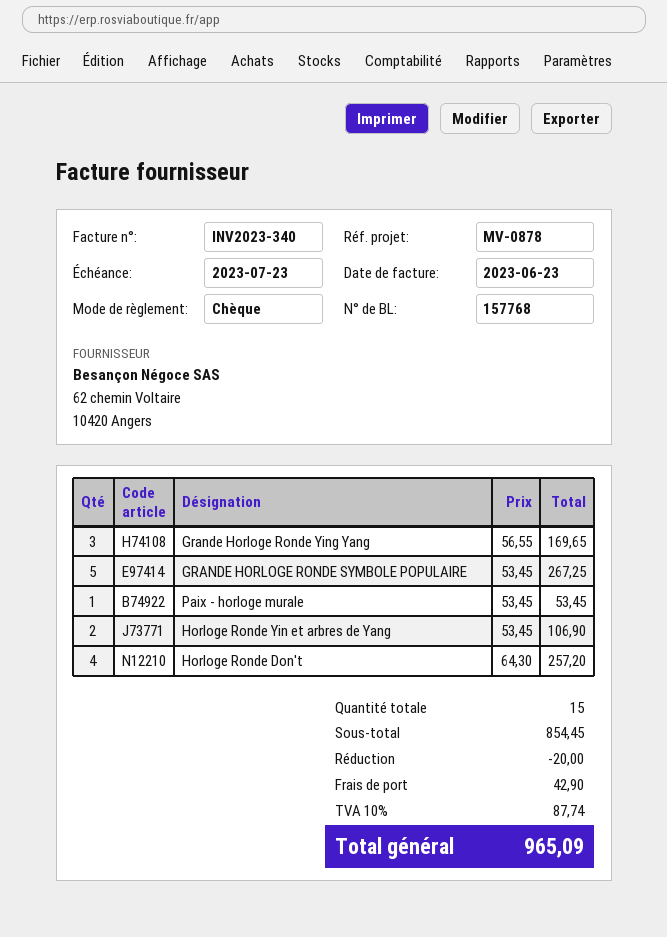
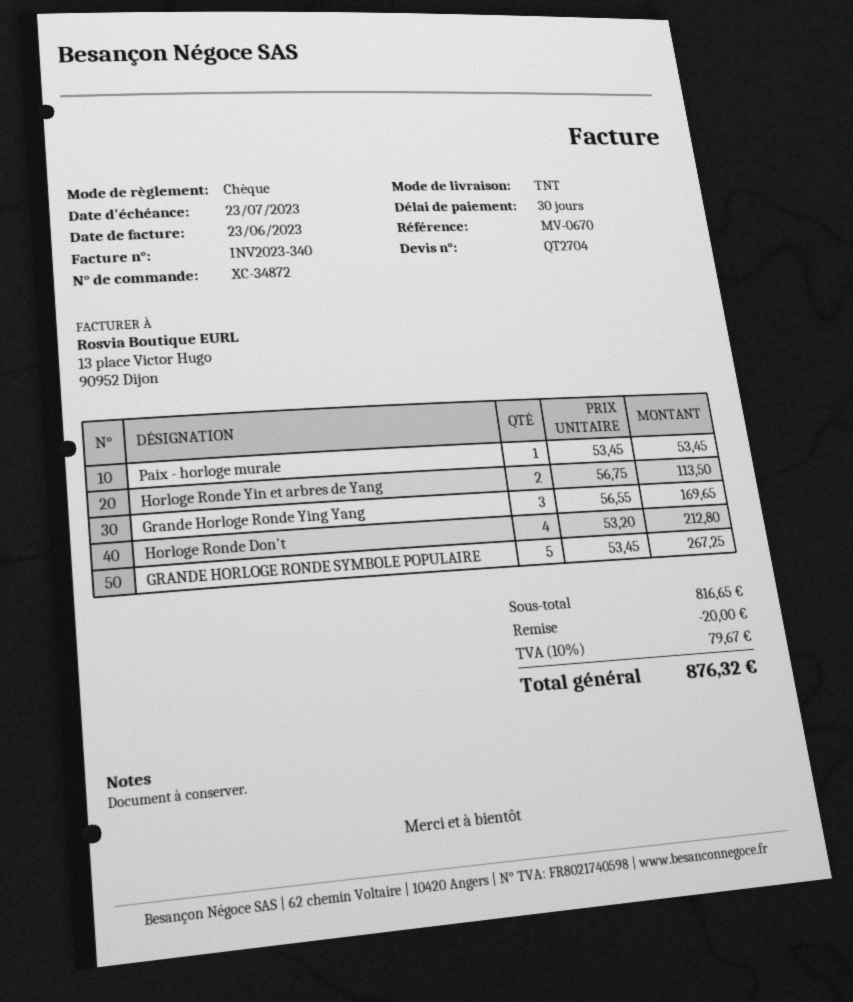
reference: MV-0878 -> MV-0670
Horloge Ronde Yin et arbres de Yang: 2 x 53.45 = 106.90 -> 2 x 56.75 = 113.50
Horloge Ronde Don't: 4 x 64.30 = 257.20 -> 4 x 53.20 = 212.80
subtotal: 854.45 -> 816.65
shipping: 42.90 -> none
tax: 10% = 87.74 -> 10% = 79.67
total: 965.09 -> 876.32

